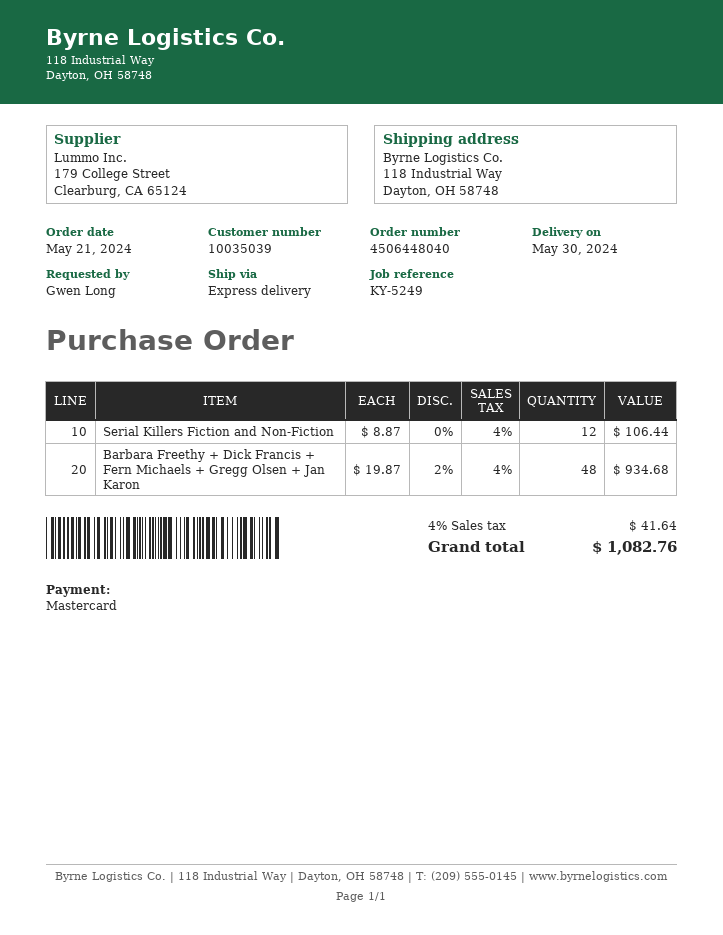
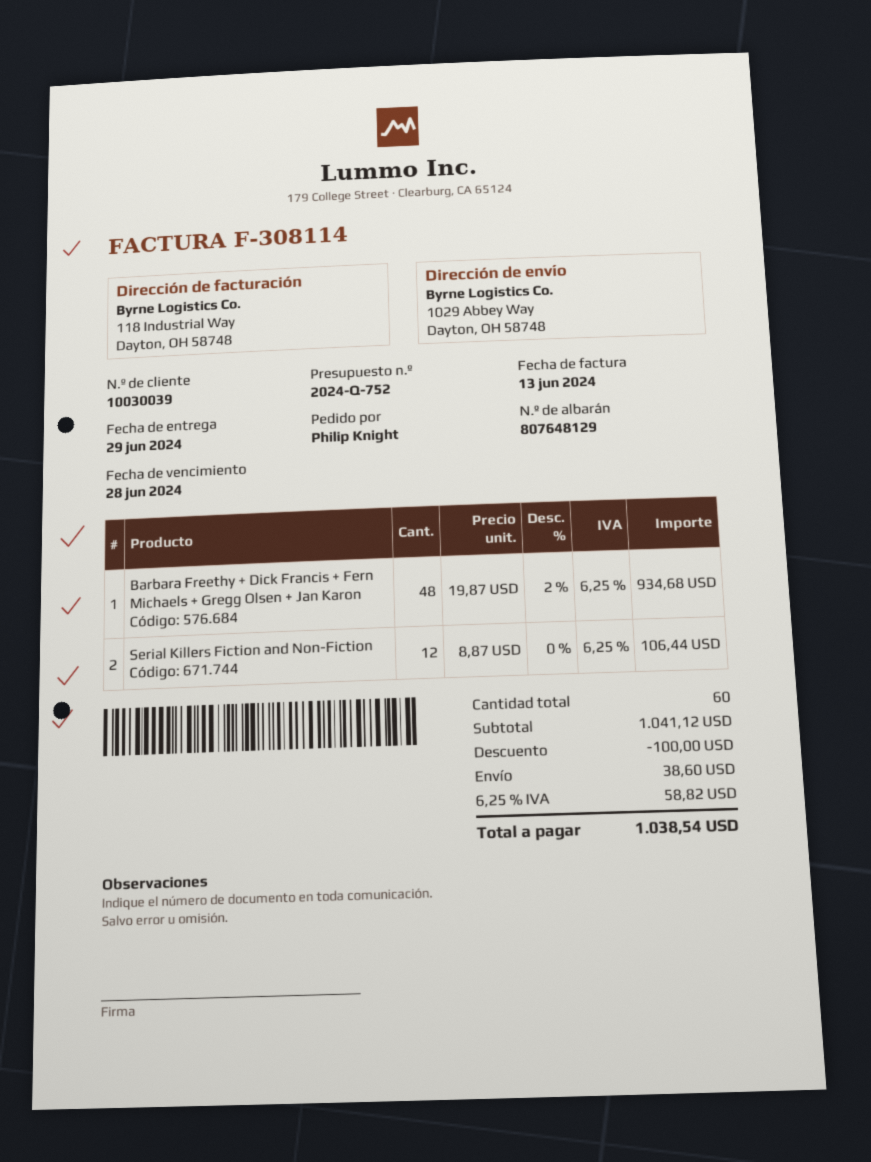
delivery date: 2024-05-30 -> 2024-06-29
customer number: 10035039 -> 10030039
ordered by: Gwen Long -> Philip Knight
ship to: 118 Industrial Way, Dayton, OH 58748 -> 1029 Abbey Way, Dayton, OH 58748
discount: none -> 100.00
shipping: none -> 38.60
tax: 4% = 41.64 -> 6.25% = 58.82
total: 1082.76 -> 1038.54

